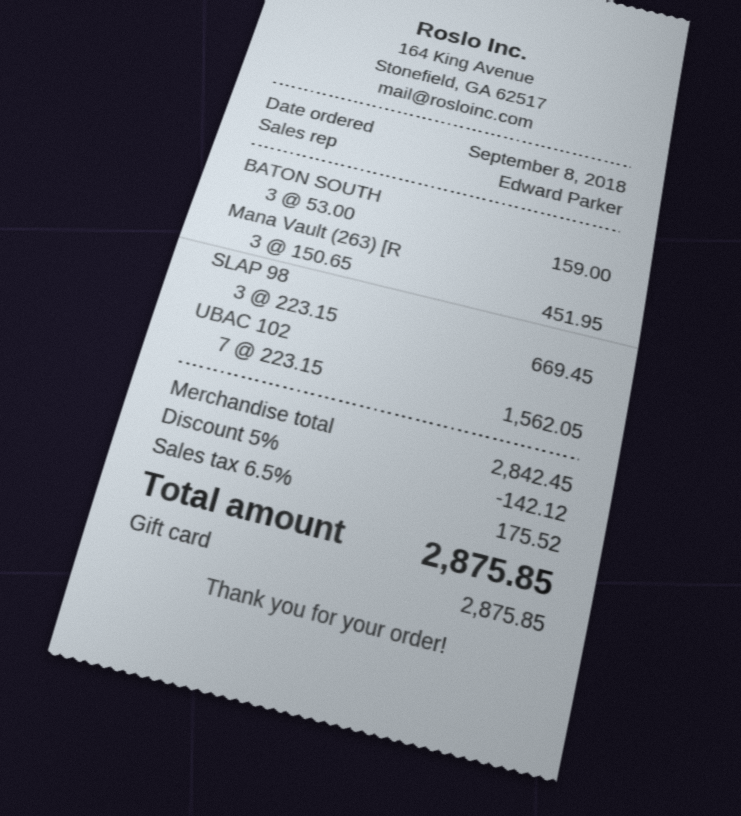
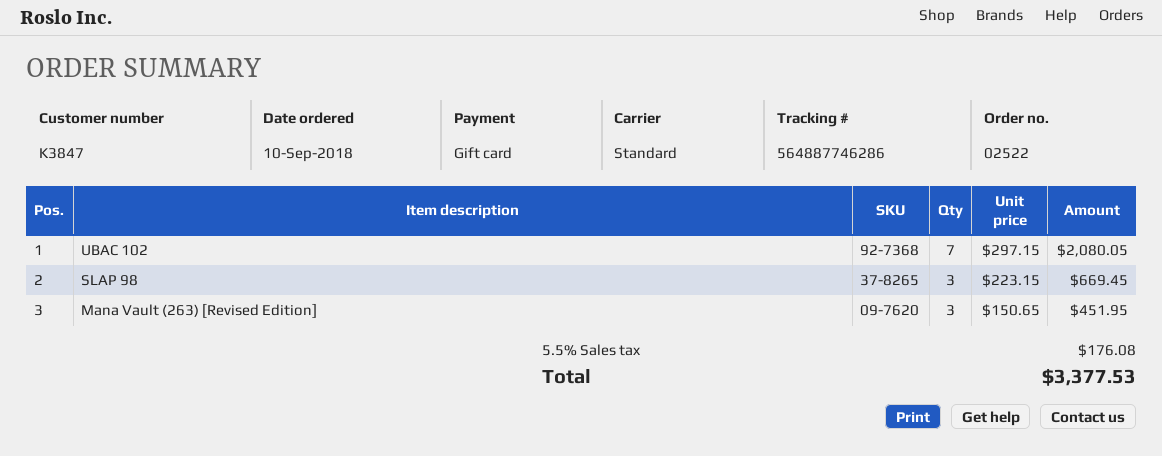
order date: 2018-09-08 -> 2018-09-10
BATON SOUTH: 3 x 53.00 = 159.00 -> none
UBAC 102: 7 x 223.15 = 1562.05 -> 7 x 297.15 = 2080.05
discount: 5% = 142.12 -> none
tax: 6.5% = 175.52 -> 5.5% = 176.08
total: 2875.85 -> 3377.53

